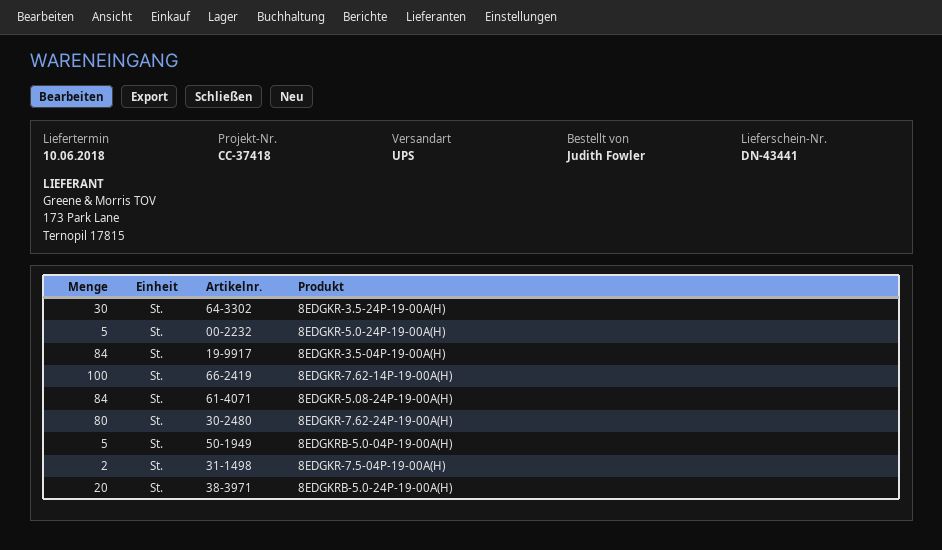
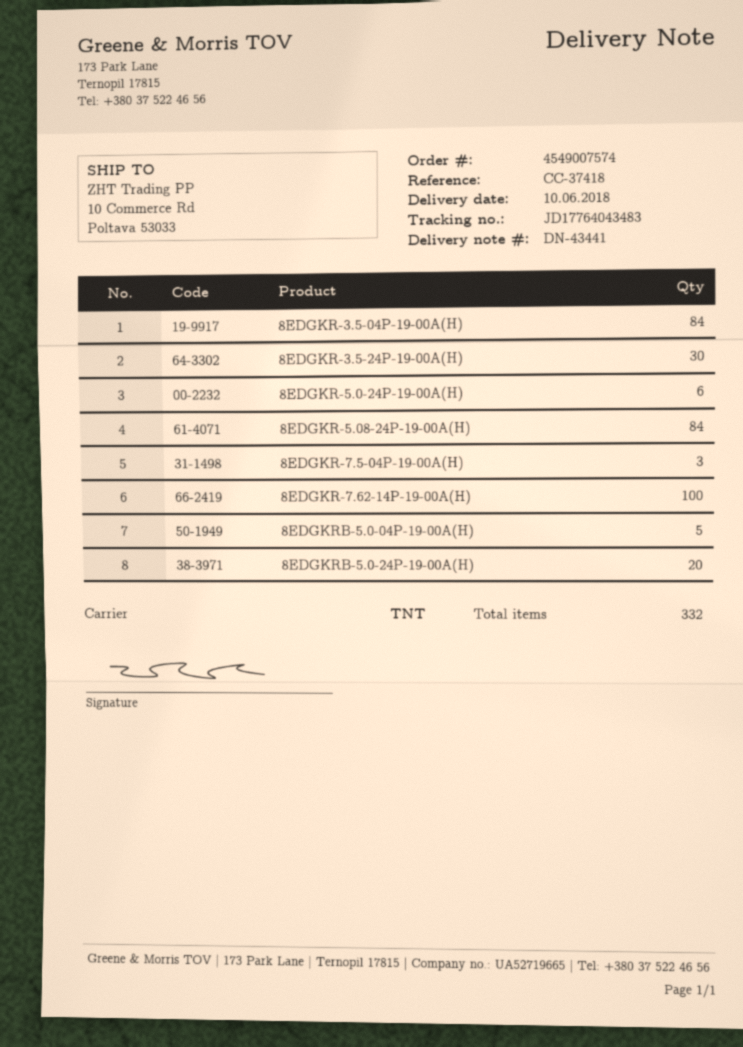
shipping method: UPS -> TNT
8EDGKR-5.0-24P-19-00A(H): 5 -> 6
8EDGKR-7.62-24P-19-00A(H): 80 -> none
8EDGKR-7.5-04P-19-00A(H): 2 -> 3

